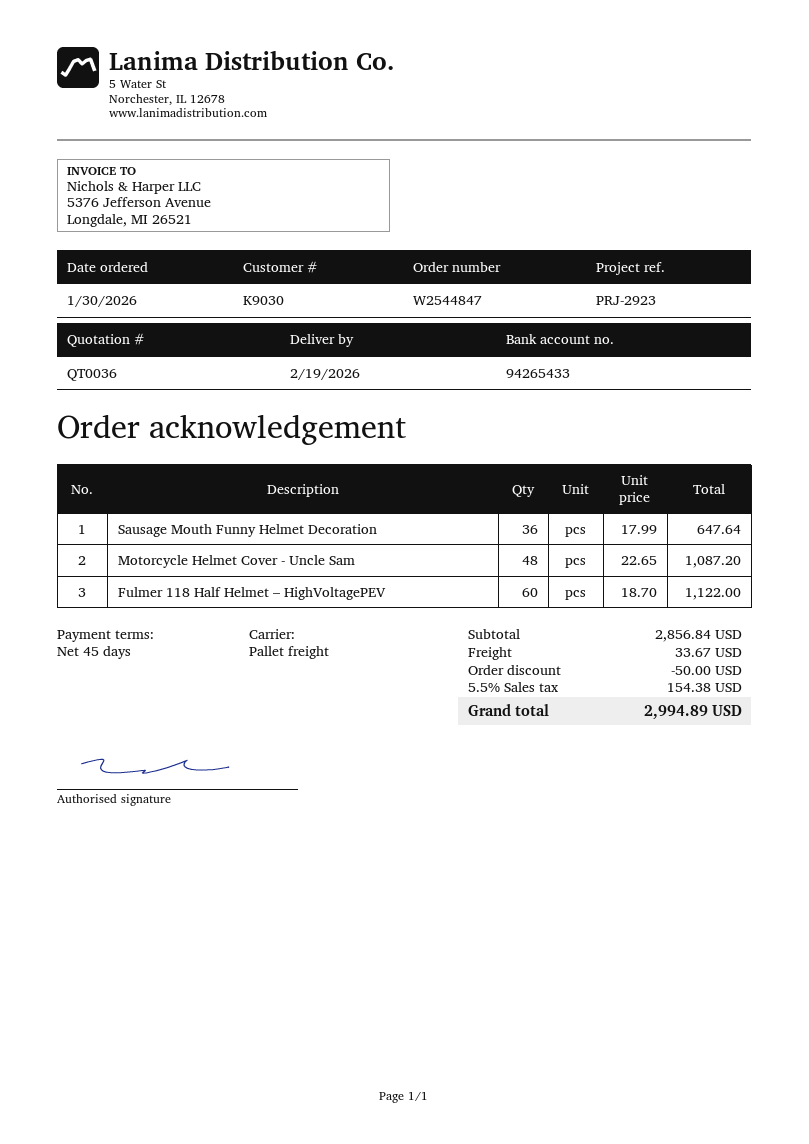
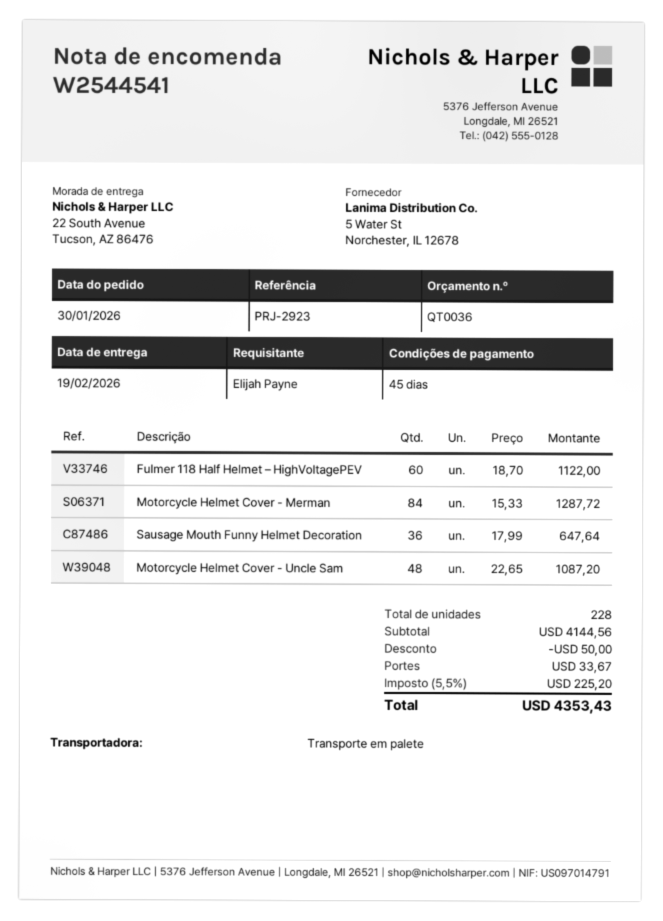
order number: W2544847 -> W2544541
Motorcycle Helmet Cover - Merman: none -> 84 x 15.33 = 1287.72
subtotal: 2856.84 -> 4144.56
tax: 5.5% = 154.38 -> 5.5% = 225.20
total: 2994.89 -> 4353.43

